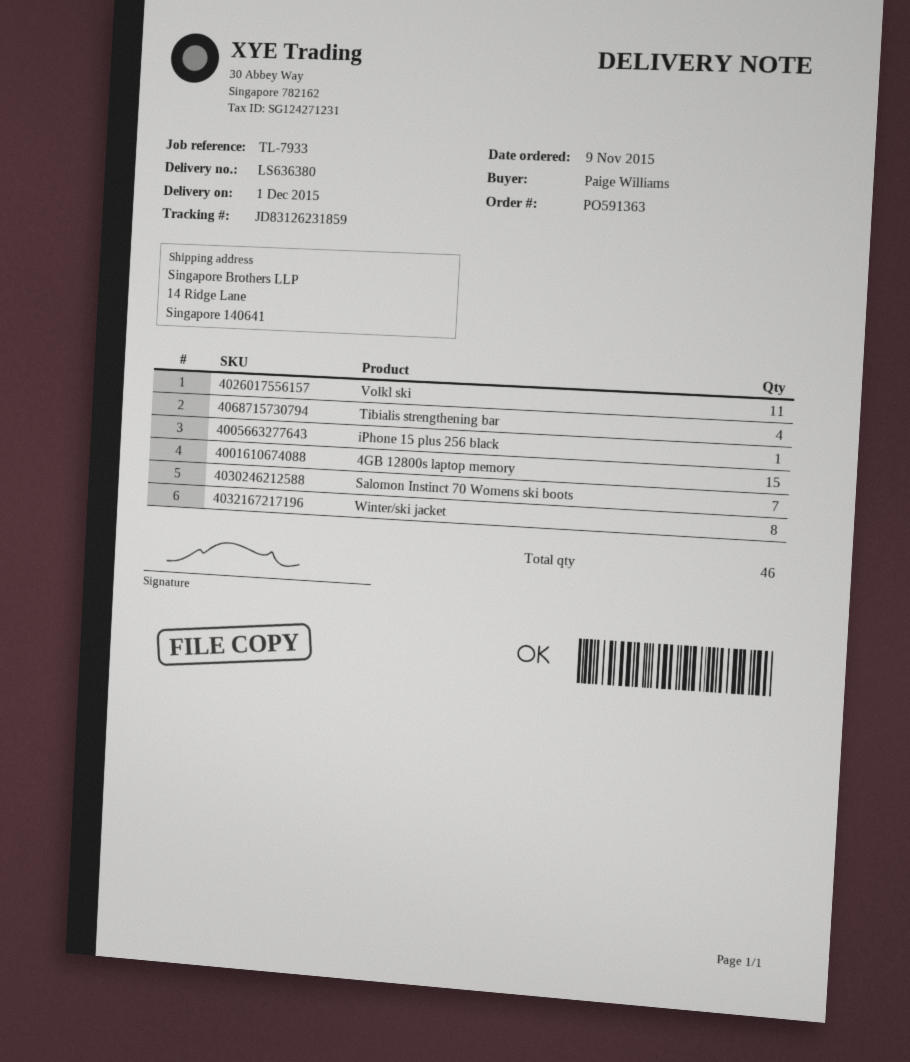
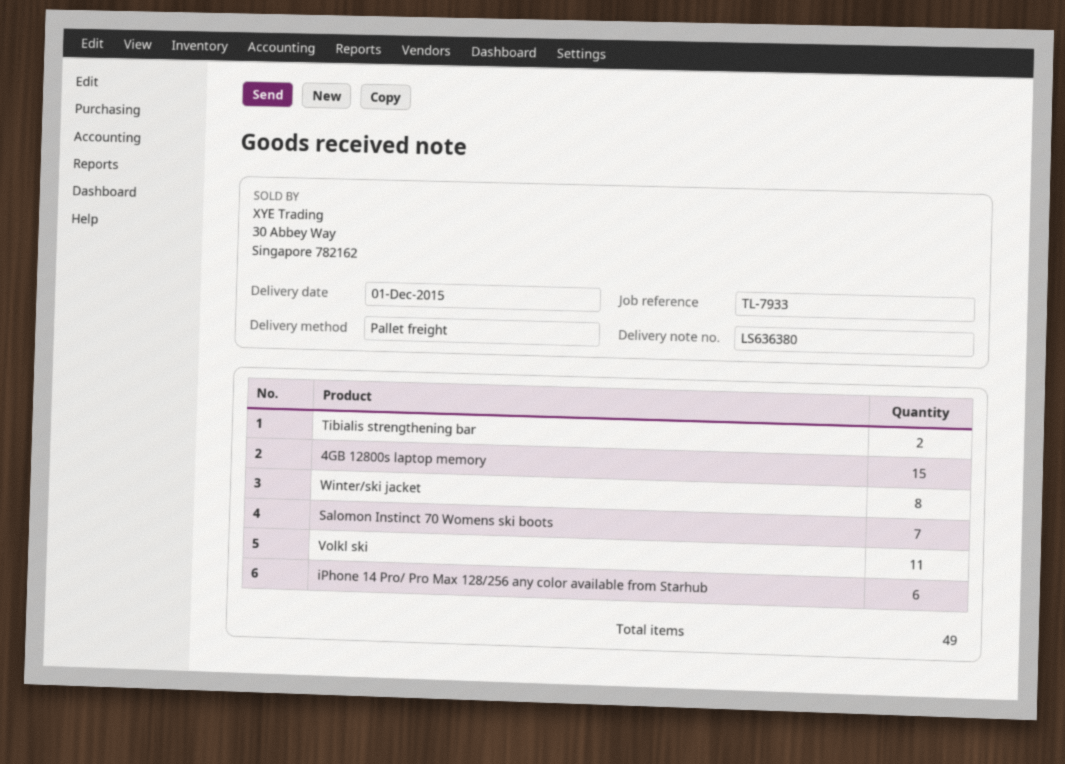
Tibialis strengthening bar: 4 -> 2
iPhone 15 plus 256 black: 1 -> none
iPhone 14 Pro/ Pro Max 128/256 any color available from Starhub: none -> 6
total quantity: 46 -> 49

